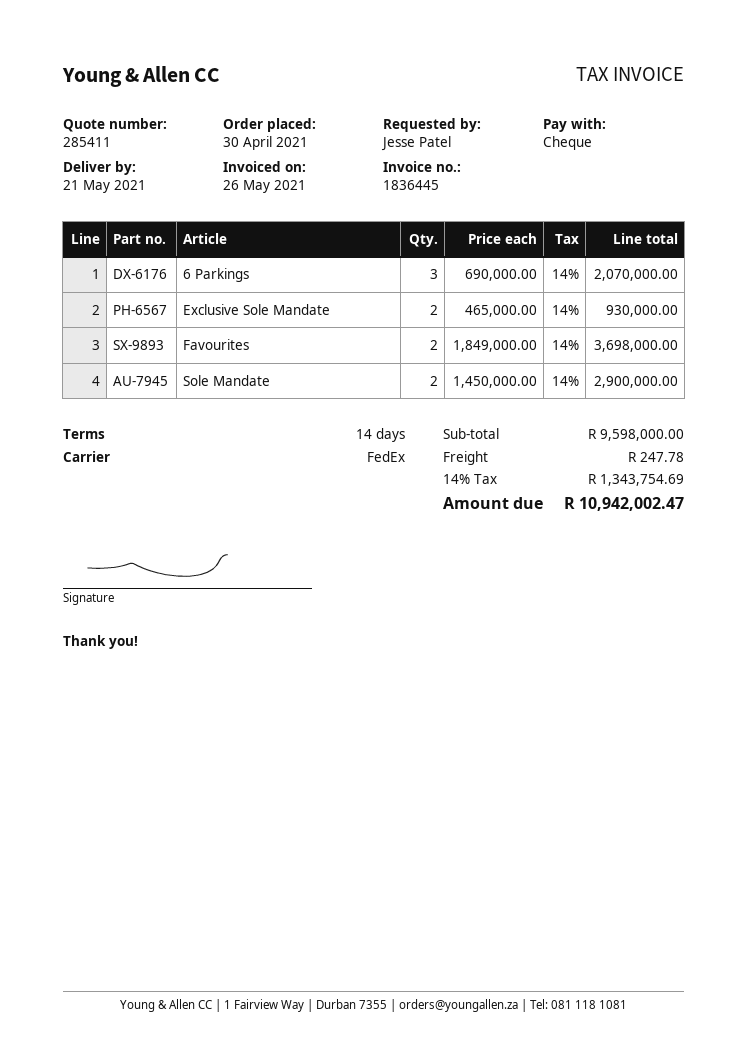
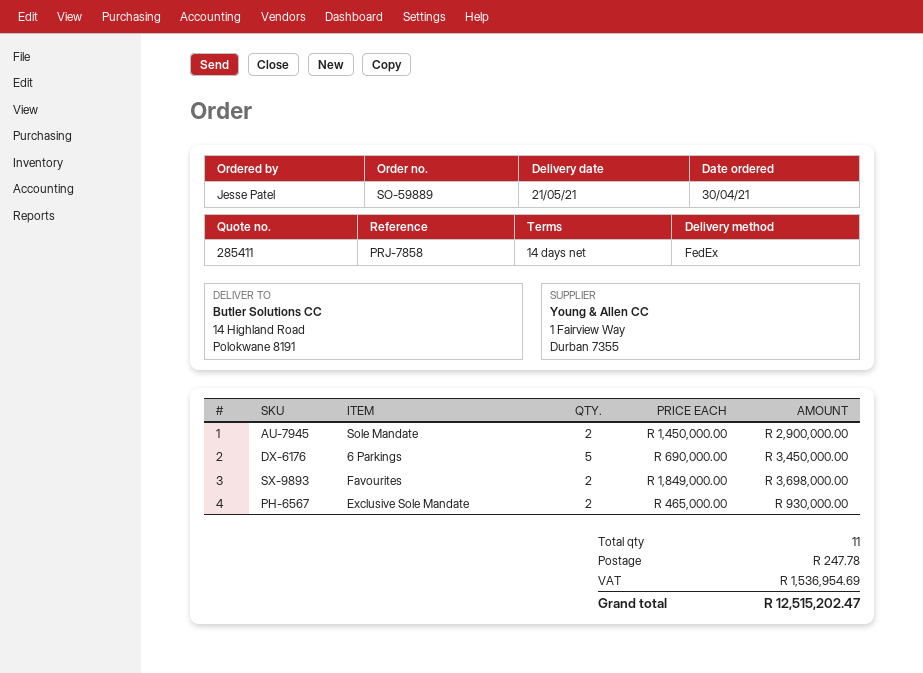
6 Parkings: 3 x 690000.00 = 2070000.00 -> 5 x 690000.00 = 3450000.00
tax: 1343754.69 -> 1536954.69
total: 10942002.47 -> 12515202.47

